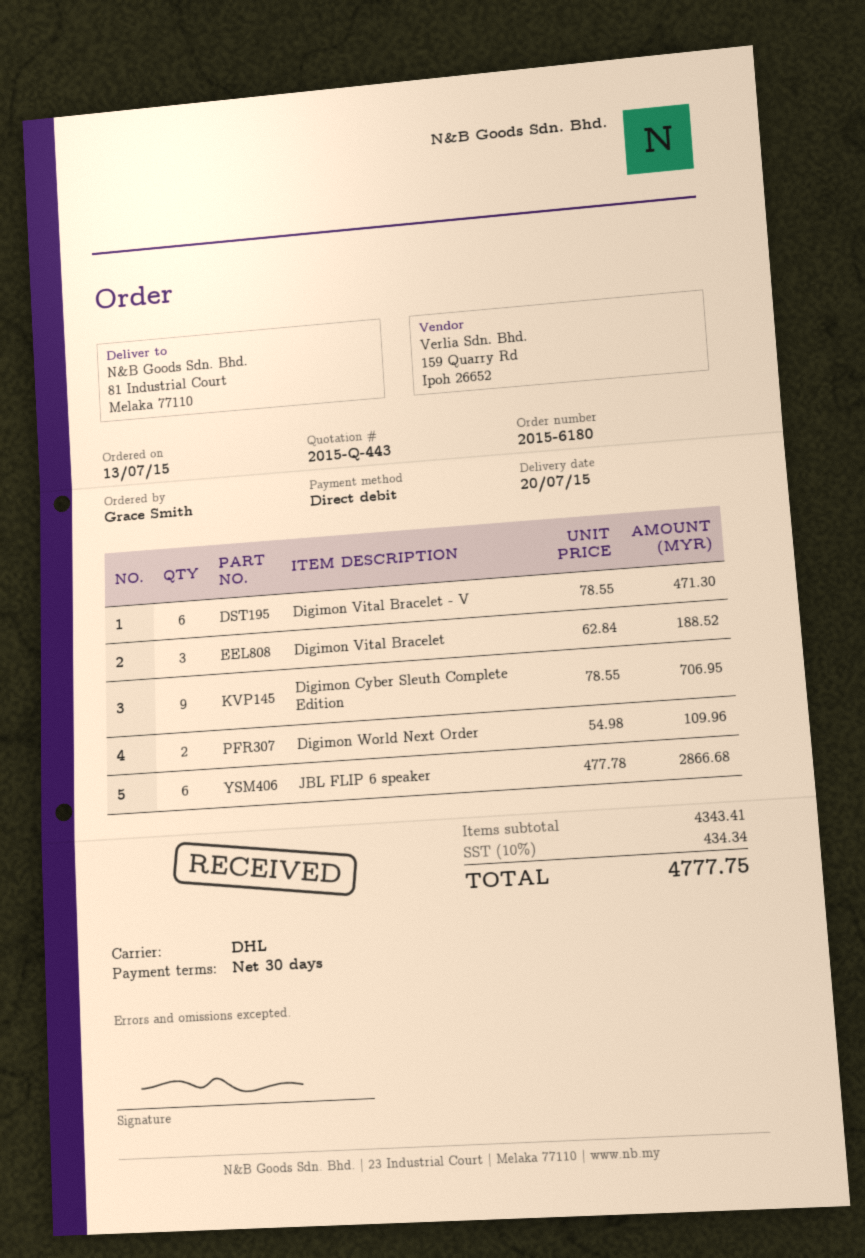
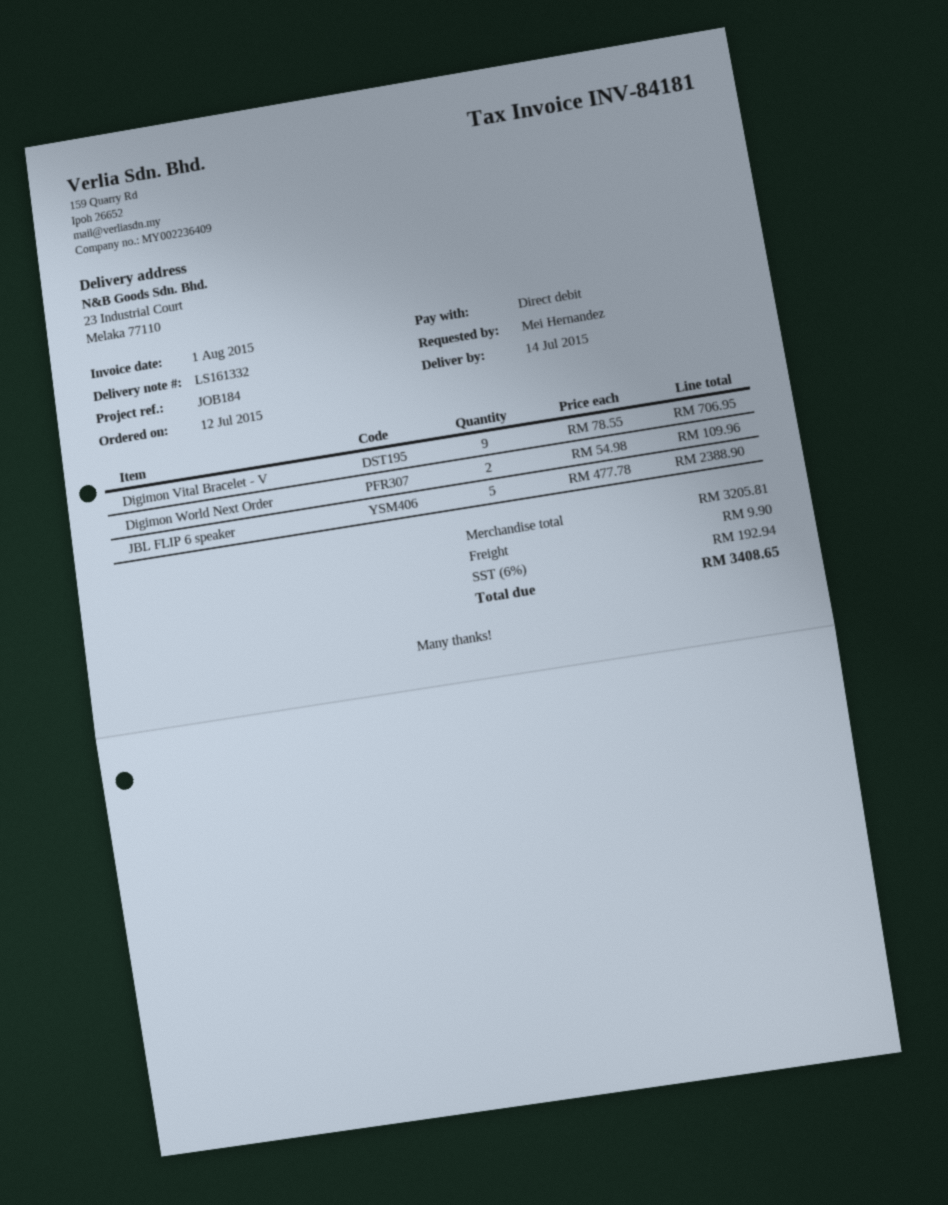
order date: 2015-07-13 -> 2015-07-12
delivery date: 2015-07-20 -> 2015-07-14
ordered by: Grace Smith -> Mei Hernandez
ship to: 81 Industrial Court, Melaka 77110 -> 23 Industrial Court, Melaka 77110
Digimon Vital Bracelet - V: 6 x 78.55 = 471.30 -> 9 x 78.55 = 706.95
Digimon Vital Bracelet: 3 x 62.84 = 188.52 -> none
Digimon Cyber Sleuth Complete Edition: 9 x 78.55 = 706.95 -> none
JBL FLIP 6 speaker: 6 x 477.78 = 2866.68 -> 5 x 477.78 = 2388.90
subtotal: 4343.41 -> 3205.81
shipping: none -> 9.90
tax: 10% = 434.34 -> 6% = 192.94
total: 4777.75 -> 3408.65

